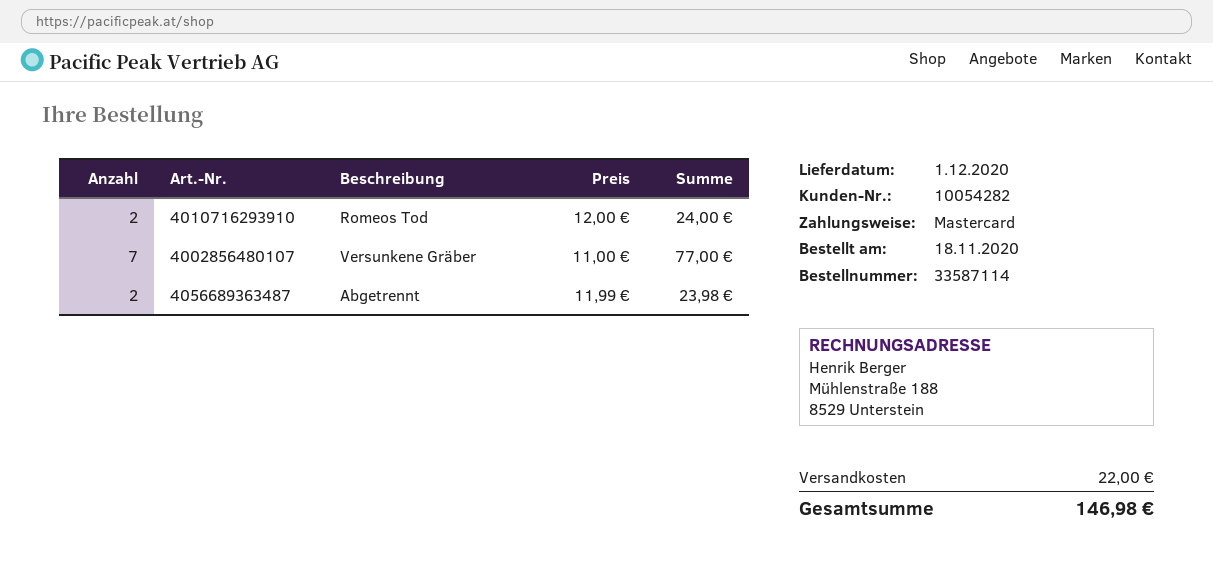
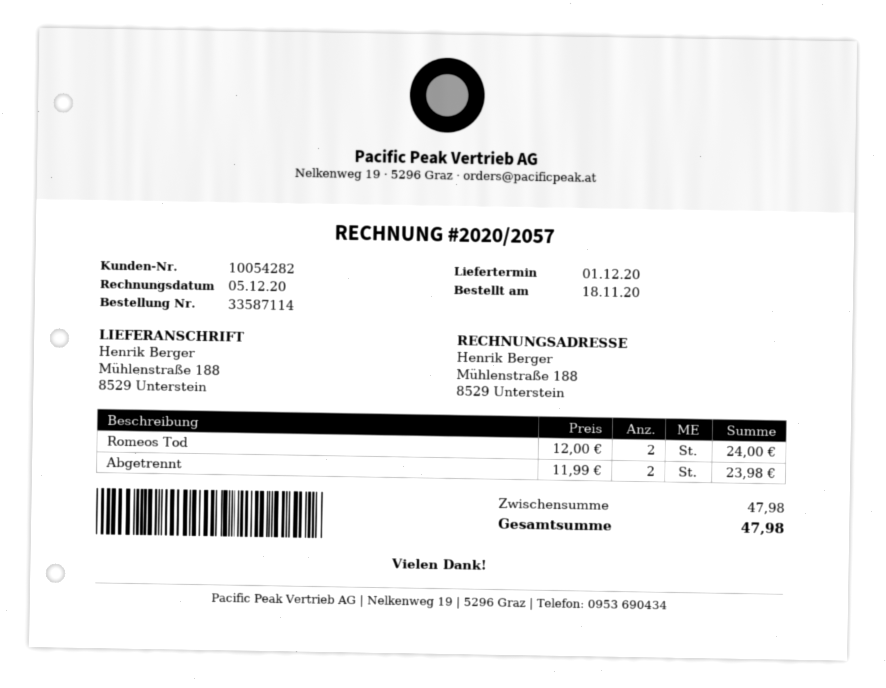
Versunkene Gräber: 7 x 11.00 = 77.00 -> none
shipping: 22.00 -> none
total: 146.98 -> 47.98

